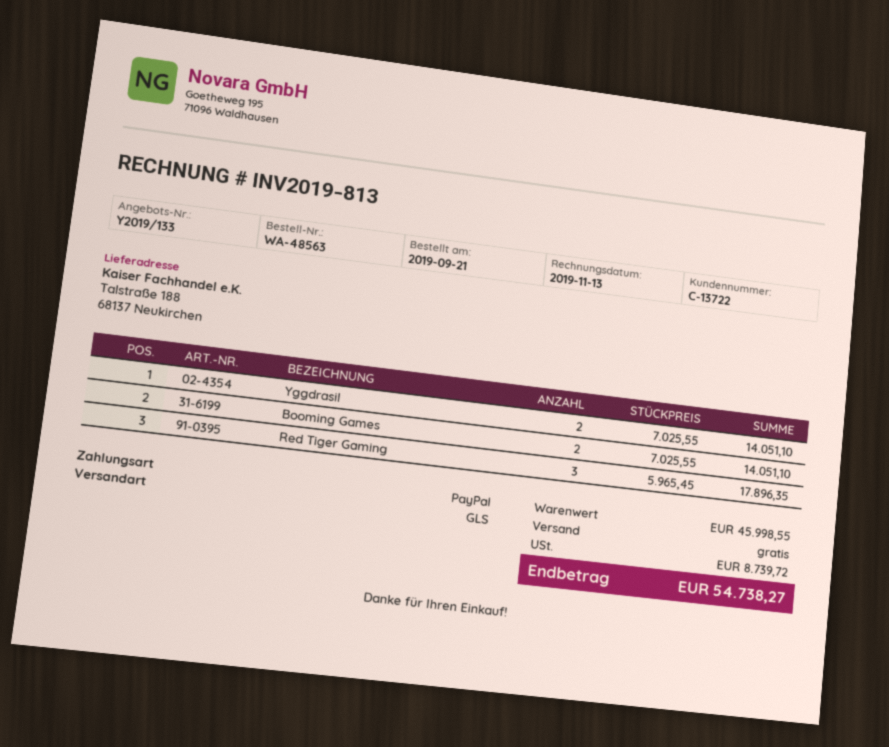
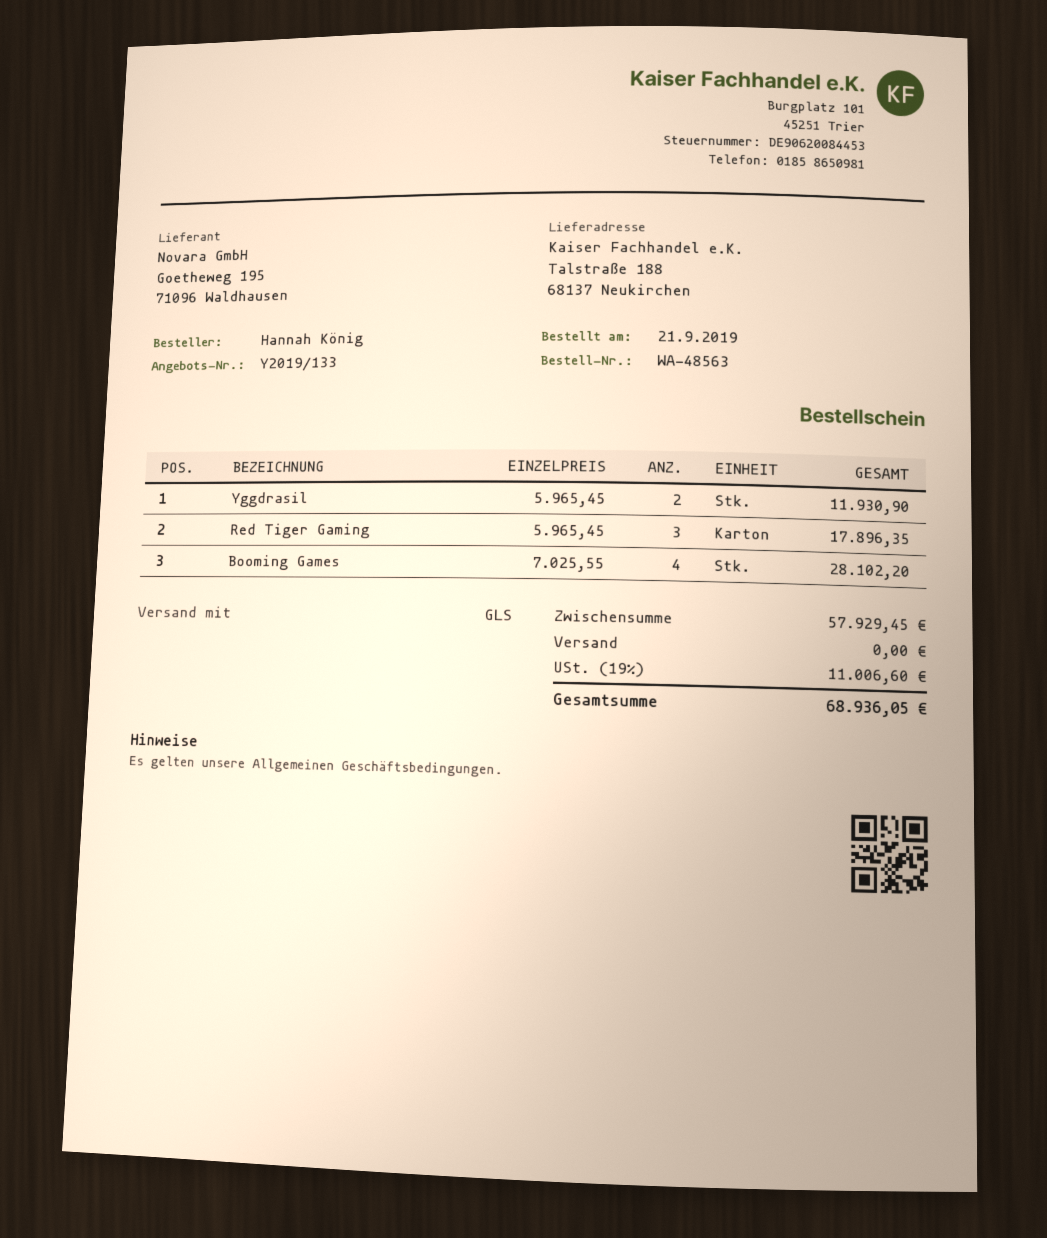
Yggdrasil: 2 x 7025.55 = 14051.10 -> 2 x 5965.45 = 11930.90
Booming Games: 2 x 7025.55 = 14051.10 -> 4 x 7025.55 = 28102.20
subtotal: 45998.55 -> 57929.45
tax: 8739.72 -> 11006.60
total: 54738.27 -> 68936.05

